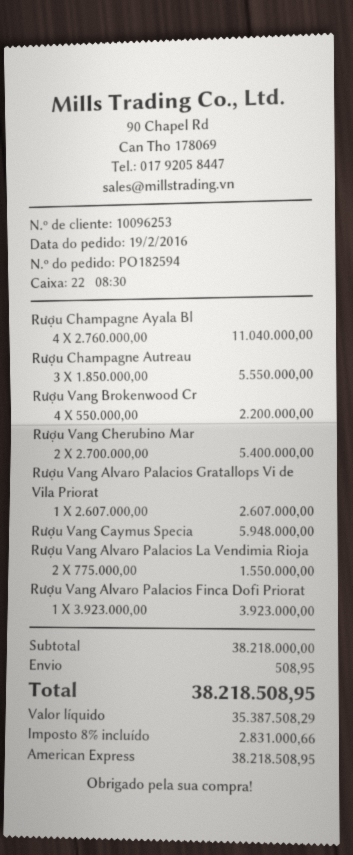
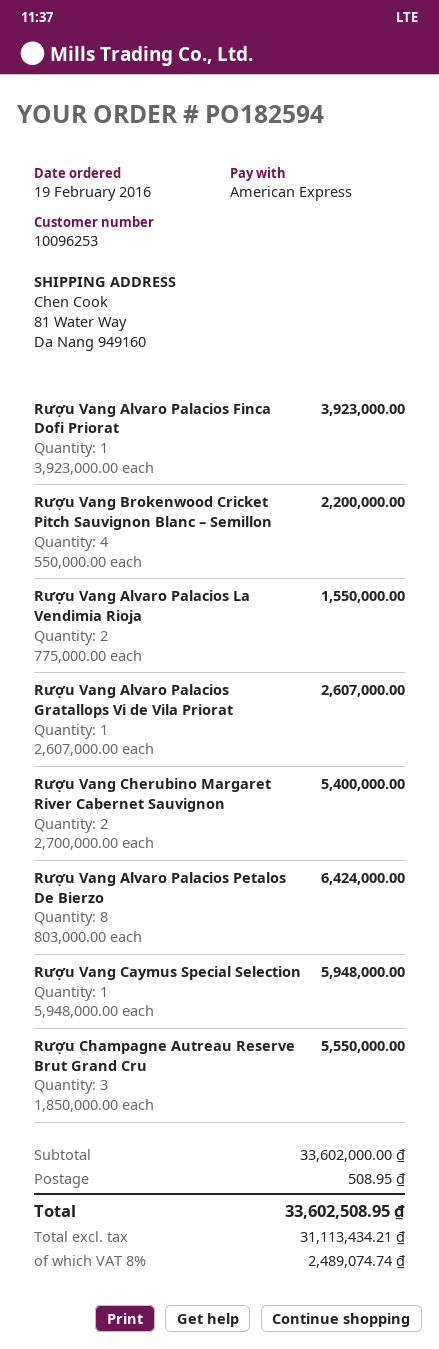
Rượu Champagne Ayala Bl: 4 x 2760000.00 = 11040000.00 -> none
Rượu Vang Alvaro Palacios Petalos De Bierzo: none -> 8 x 803000.00 = 6424000.00
subtotal: 38218000.00 -> 33602000.00
net: 35387508.29 -> 31113434.21
tax: 8% = 2831000.66 -> 8% = 2489074.74
total: 38218508.95 -> 33602508.95

